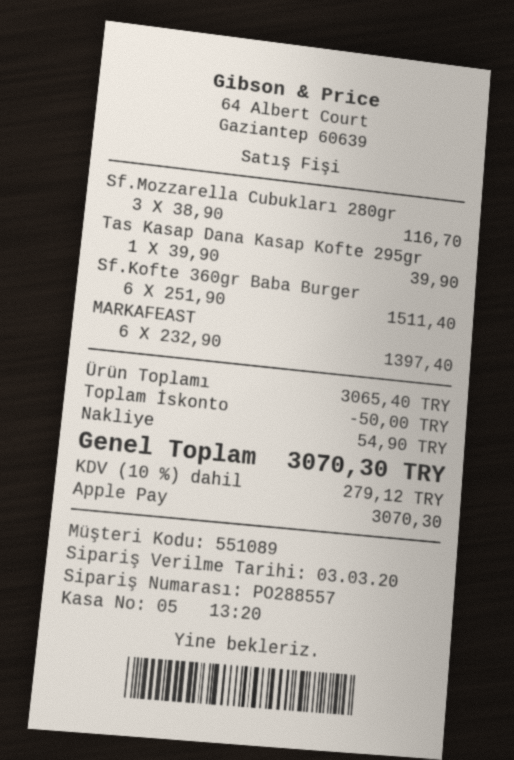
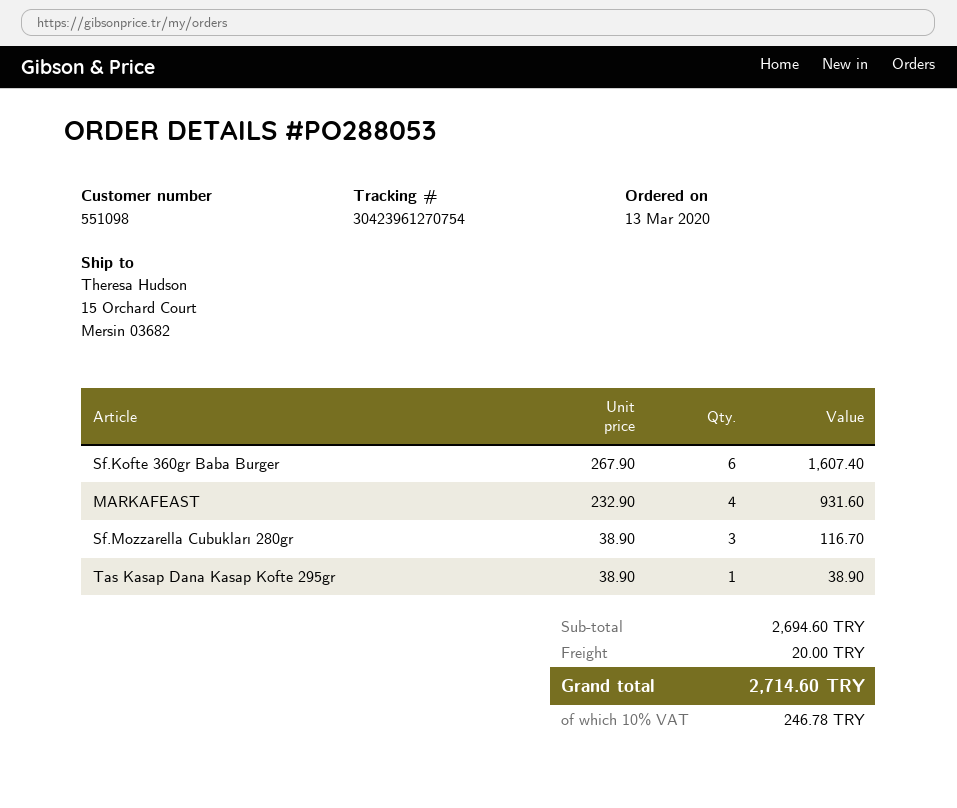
order number: PO288557 -> PO288053
order date: 2020-03-03 -> 2020-03-13
customer number: 551089 -> 551098
Tas Kasap Dana Kasap Kofte 295gr: 1 x 39.90 = 39.90 -> 1 x 38.90 = 38.90
Sf.Kofte 360gr Baba Burger: 6 x 251.90 = 1511.40 -> 6 x 267.90 = 1607.40
MARKAFEAST: 6 x 232.90 = 1397.40 -> 4 x 232.90 = 931.60
subtotal: 3065.40 -> 2694.60
discount: 50.00 -> none
shipping: 54.90 -> 20.00
tax: 10% = 279.12 -> 10% = 246.78
total: 3070.30 -> 2714.60

